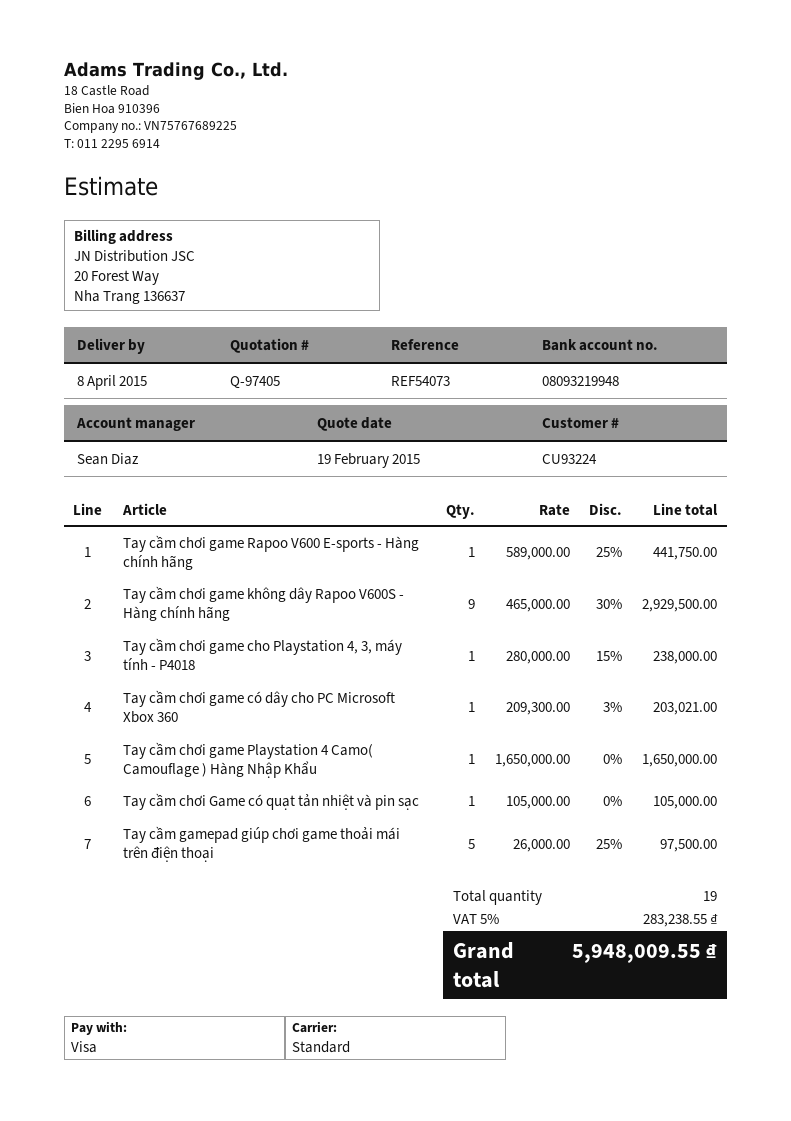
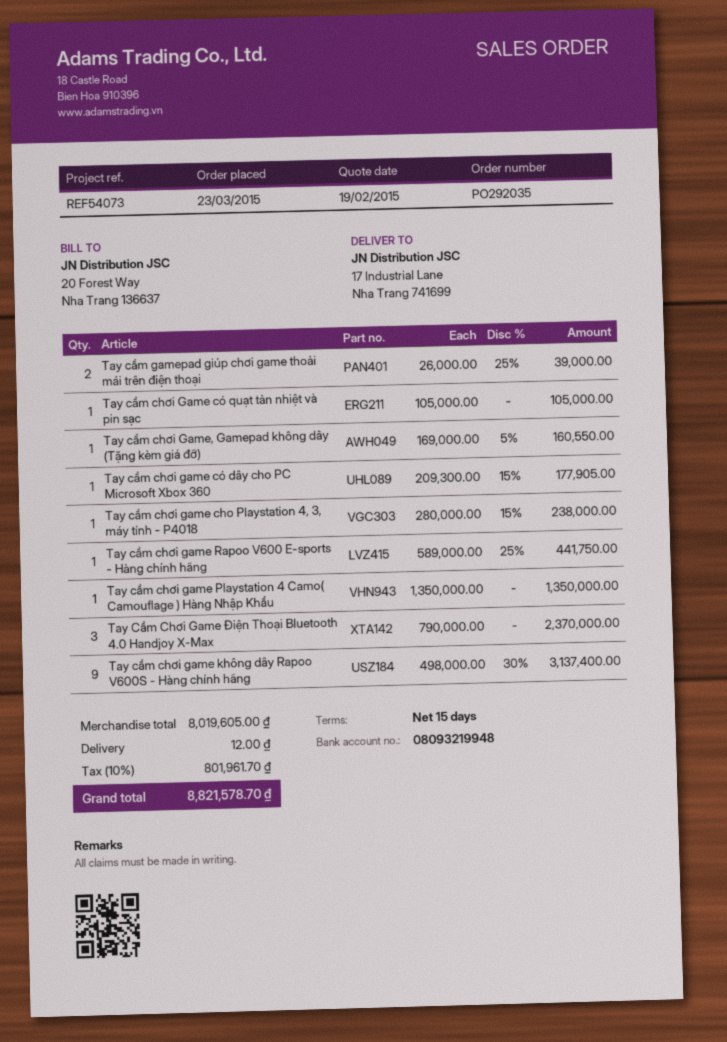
Tay cầm chơi game không dây Rapoo V600S - Hàng chính hãng: 9 x 465000.00 - 30% = 2929500.00 -> 9 x 498000.00 - 30% = 3137400.00
Tay cầm chơi game có dây cho PC Microsoft Xbox 360: 1 x 209300.00 - 3% = 203021.00 -> 1 x 209300.00 - 15% = 177905.00
Tay cầm chơi game Playstation 4 Camo( Camouflage ) Hàng Nhập Khẩu: 1 x 1650000.00 = 1650000.00 -> 1 x 1350000.00 = 1350000.00
Tay cầm gamepad giúp chơi game thoải mái trên điện thoại: 5 x 26000.00 - 25% = 97500.00 -> 2 x 26000.00 - 25% = 39000.00
Tay cầm chơi Game, Gamepad không dây (Tặng kèm giá đỡ): none -> 1 x 169000.00 - 5% = 160550.00
Tay Cầm Chơi Game Điện Thoại Bluetooth 4.0 Handjoy X-Max: none -> 3 x 790000.00 = 2370000.00
shipping: none -> 12.00
tax: 5% = 283238.55 -> 10% = 801961.70
total: 5948009.55 -> 8821578.70

